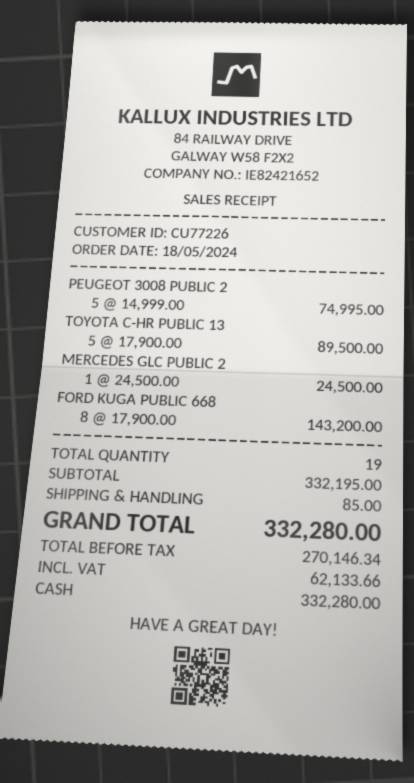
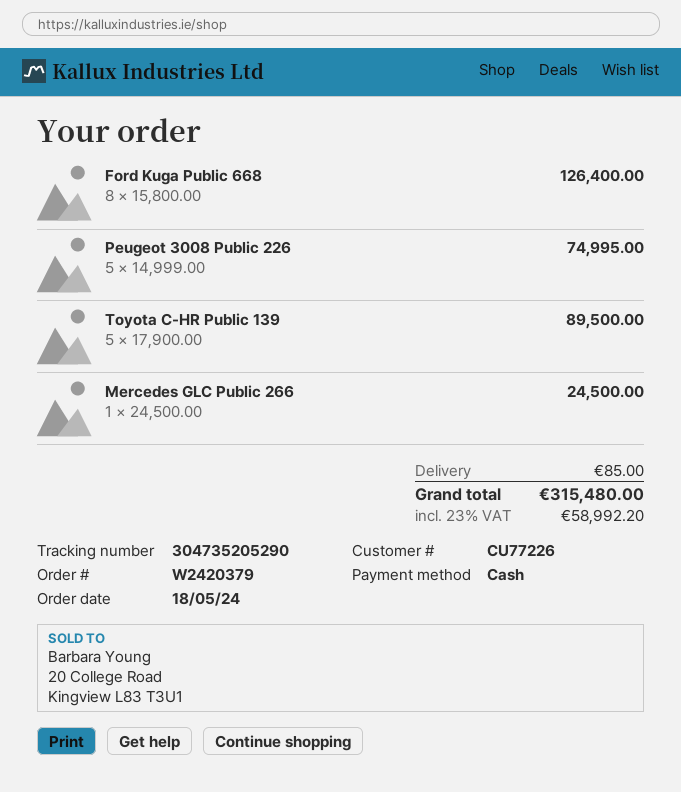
FORD KUGA PUBLIC 668: 8 x 17900.00 = 143200.00 -> 8 x 15800.00 = 126400.00
tax: 62133.66 -> 58992.20
total: 332280.00 -> 315480.00

